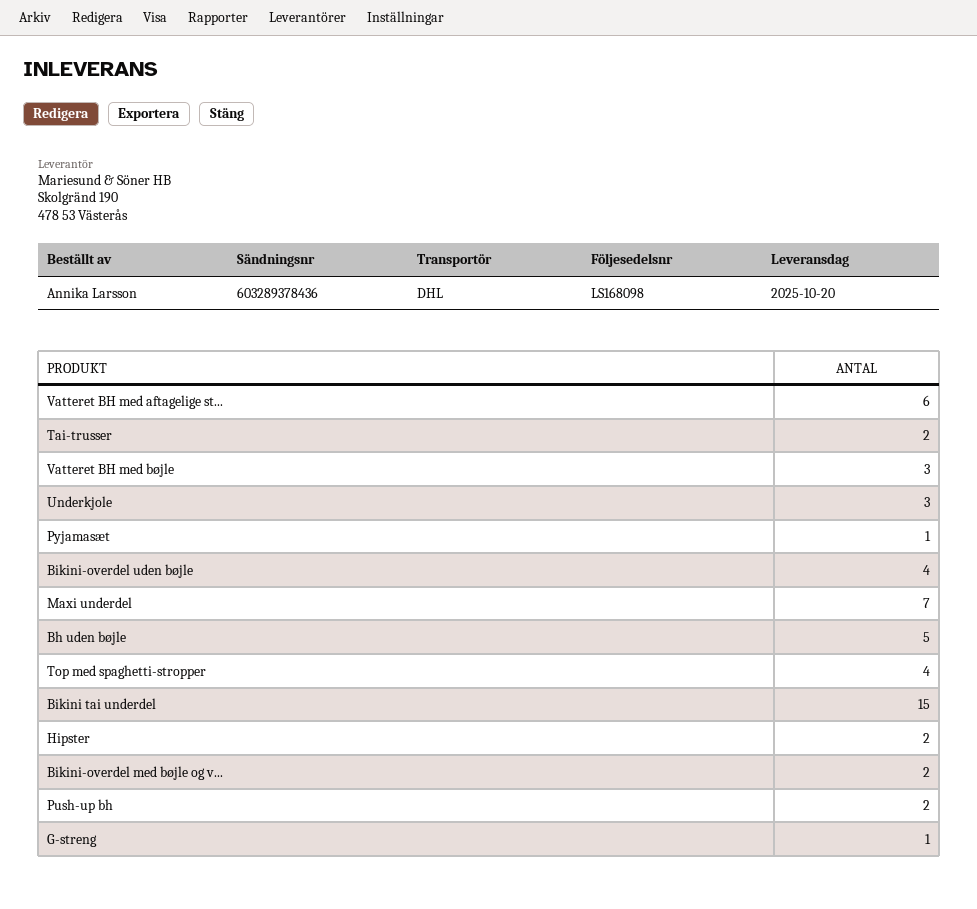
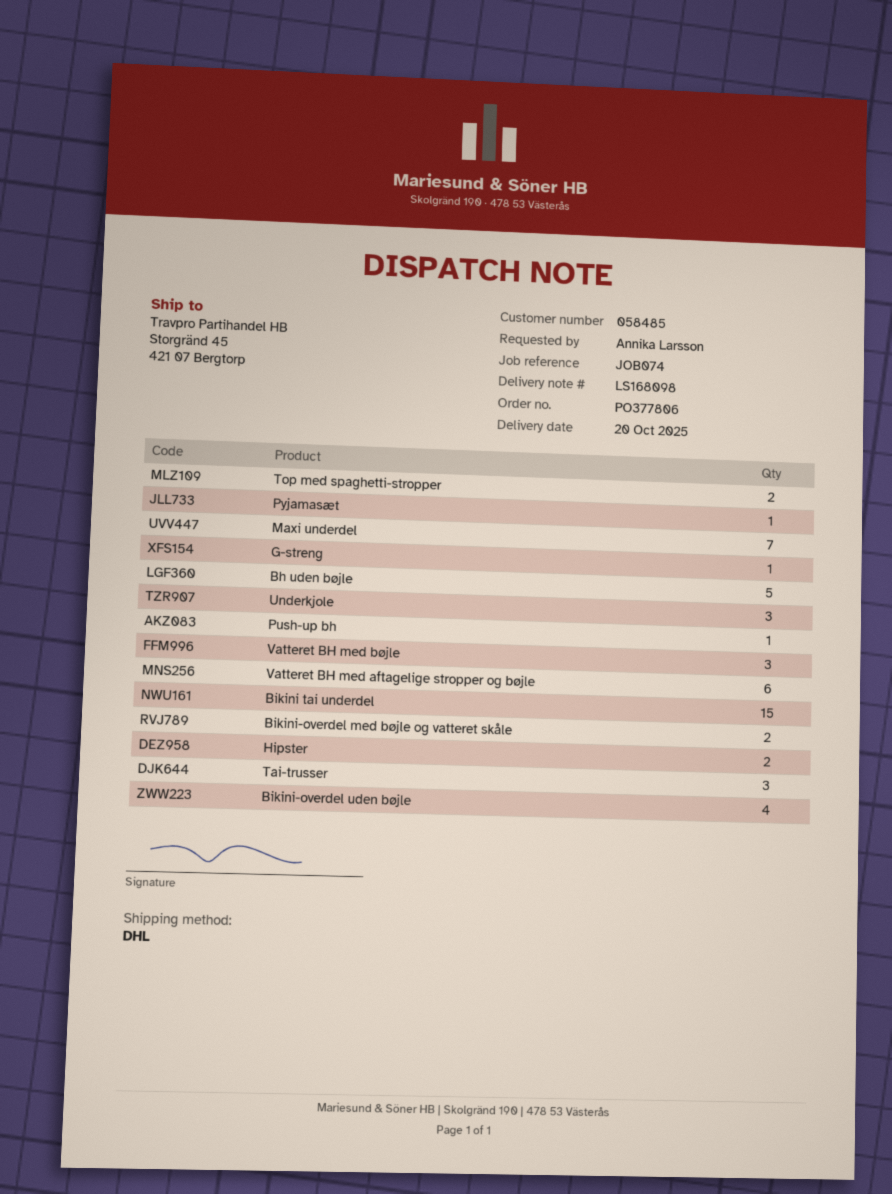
Tai-trusser: 2 -> 3
Top med spaghetti-stropper: 4 -> 2
Push-up bh: 2 -> 1

